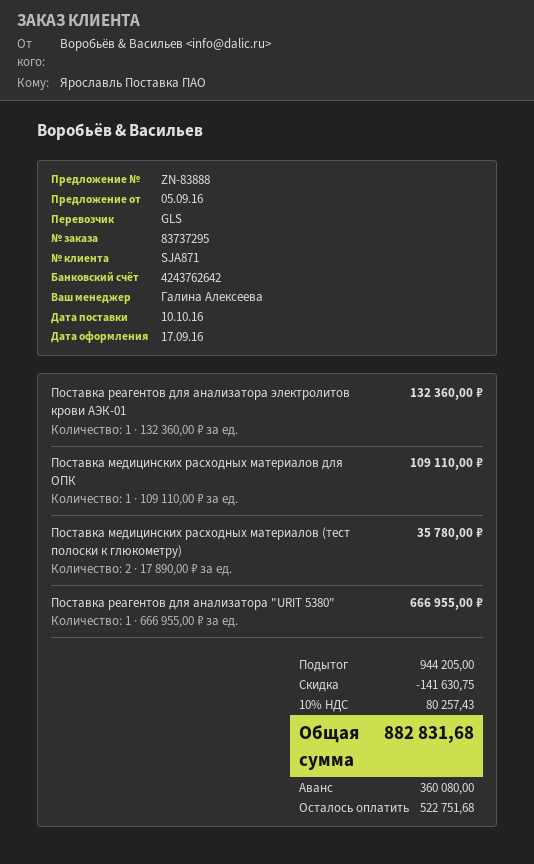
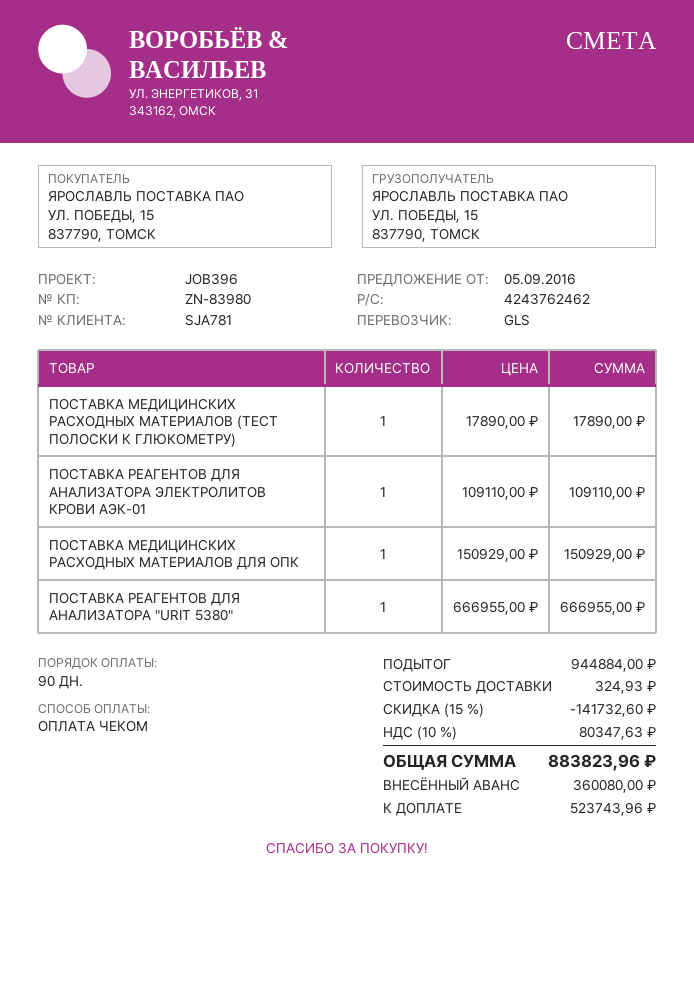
quote number: ZN-83888 -> ZN-83980
customer number: SJA871 -> SJA781
bank account: 4243762642 -> 4243762462
Поставка реагентов для анализатора электролитов крови АЭК-01: 1 x 132360.00 = 132360.00 -> 1 x 109110.00 = 109110.00
Поставка медицинских расходных материалов для ОПК: 1 x 109110.00 = 109110.00 -> 1 x 150929.00 = 150929.00
Поставка медицинских расходных материалов (тест полоски к глюкометру): 2 x 17890.00 = 35780.00 -> 1 x 17890.00 = 17890.00
subtotal: 944205.00 -> 944884.00
discount: 141630.75 -> 141732.60
shipping: none -> 324.93
tax: 10% = 80257.43 -> 10% = 80347.63
total: 882831.68 -> 883823.96
balance: 522751.68 -> 523743.96

